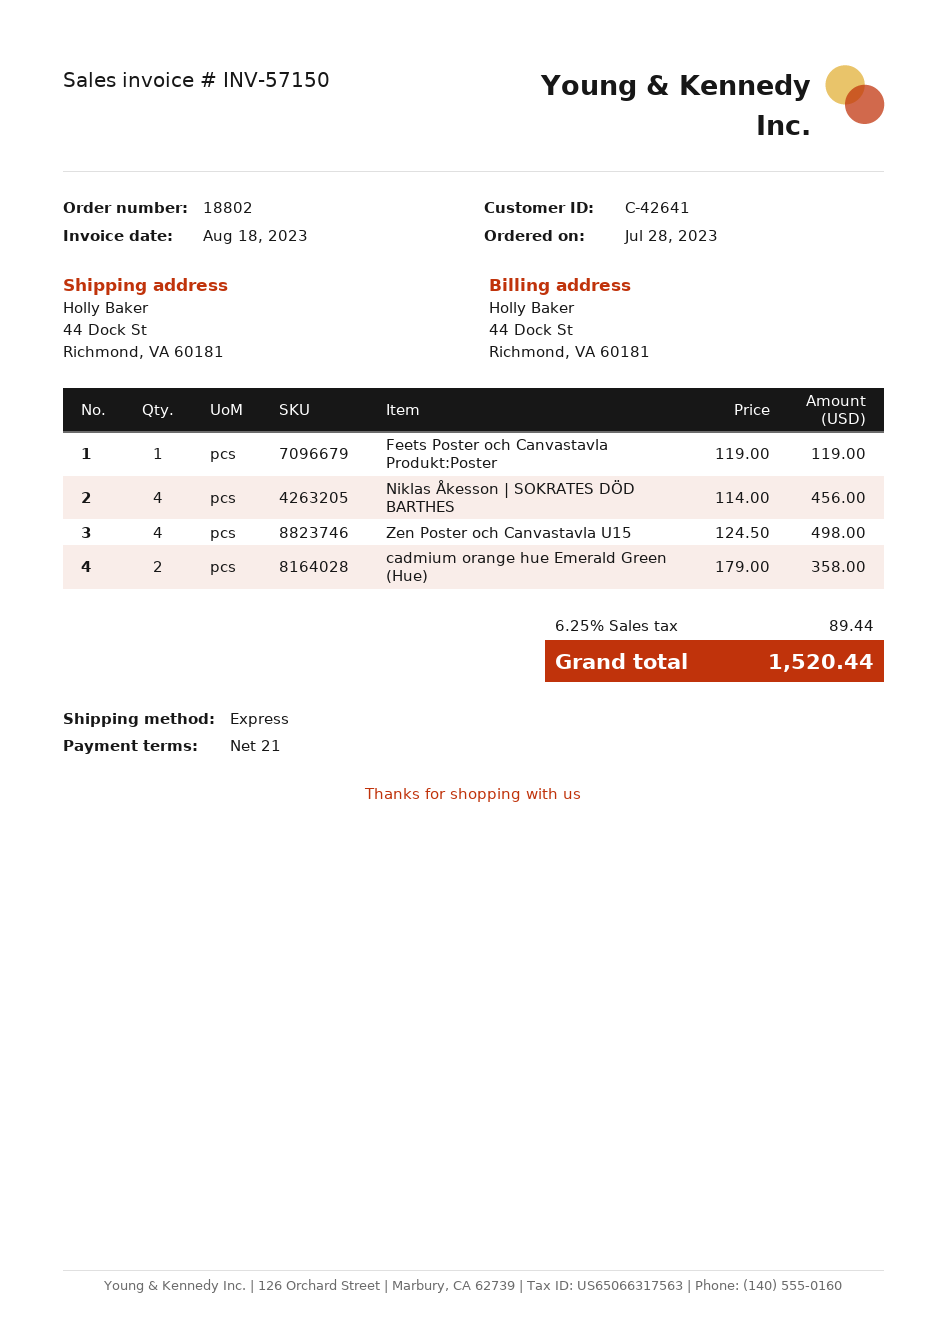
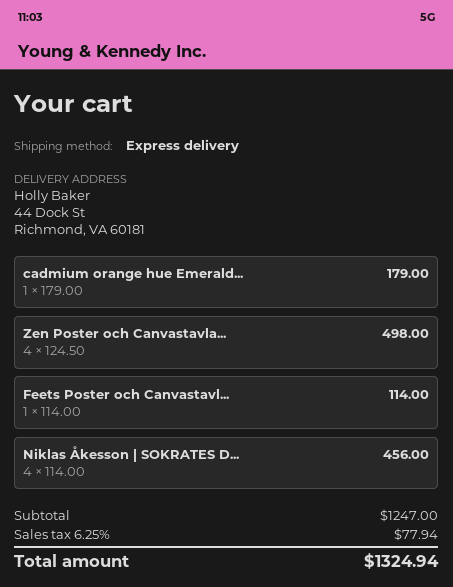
Feets Poster och Canvastavla Produkt:Poster: 1 x 119.00 = 119.00 -> 1 x 114.00 = 114.00
cadmium orange hue Emerald Green (Hue): 2 x 179.00 = 358.00 -> 1 x 179.00 = 179.00
tax: 6.25% = 89.44 -> 6.25% = 77.94
total: 1520.44 -> 1324.94

